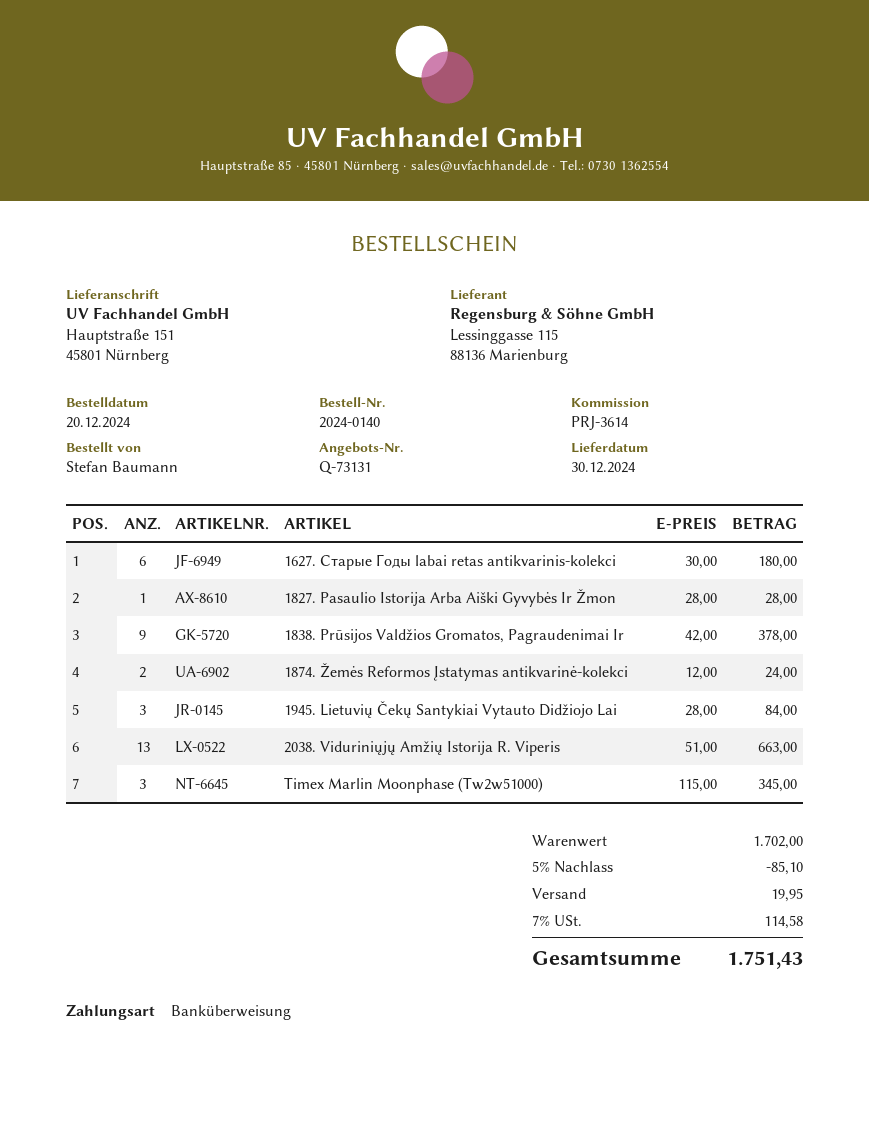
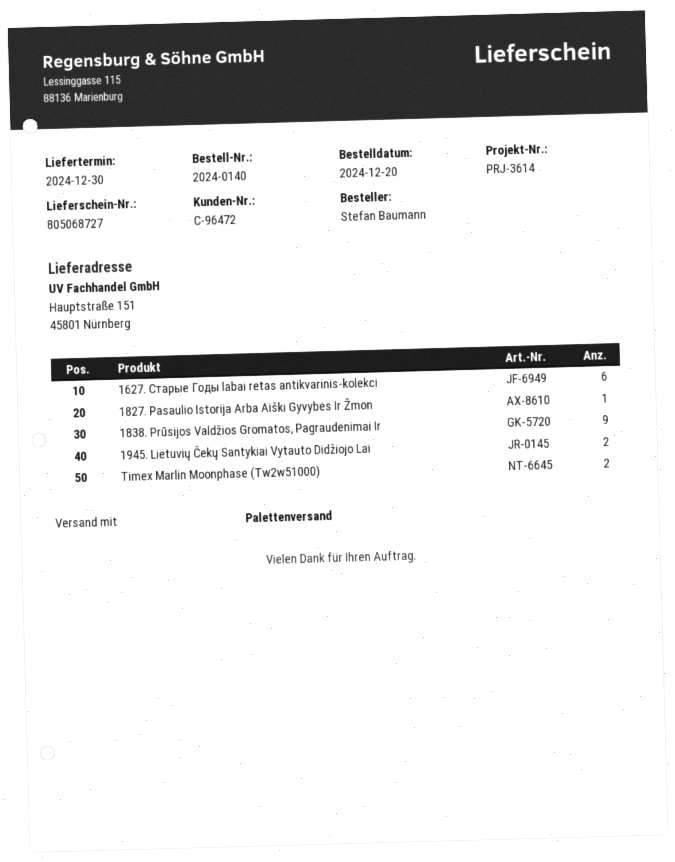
1874. Žemės Reformos Įstatymas antikvarinė-kolekci: 2 -> none
1945. Lietuvių Čekų Santykiai Vytauto Didžiojo Lai: 3 -> 2
2038. Viduriniųjų Amžių Istorija R. Viperis: 13 -> none
Timex Marlin Moonphase (Tw2w51000): 3 -> 2

